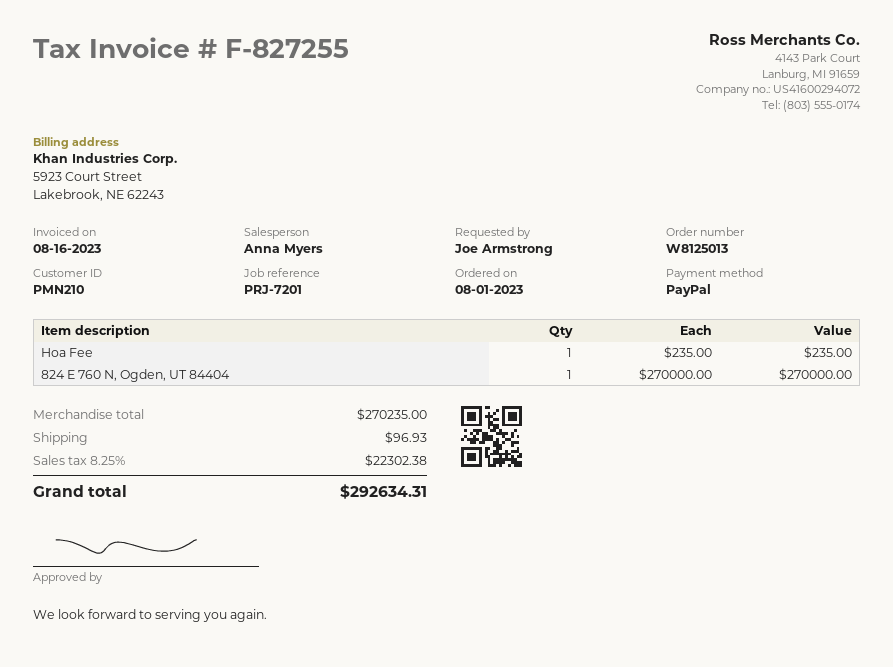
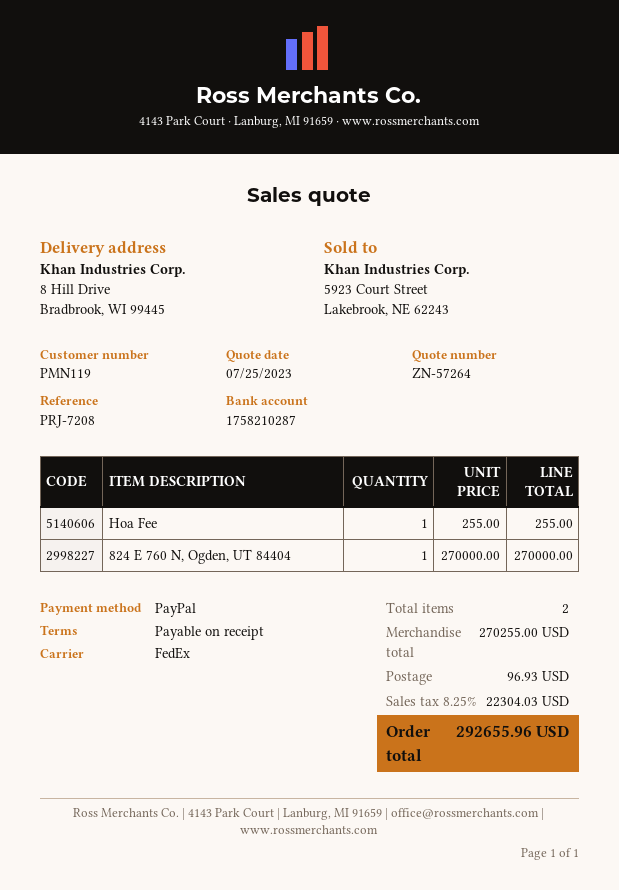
customer number: PMN210 -> PMN119
reference: PRJ-7201 -> PRJ-7208
Hoa Fee: 1 x 235.00 = 235.00 -> 1 x 255.00 = 255.00
subtotal: 270235.00 -> 270255.00
tax: 8.25% = 22302.38 -> 8.25% = 22304.03
total: 292634.31 -> 292655.96

